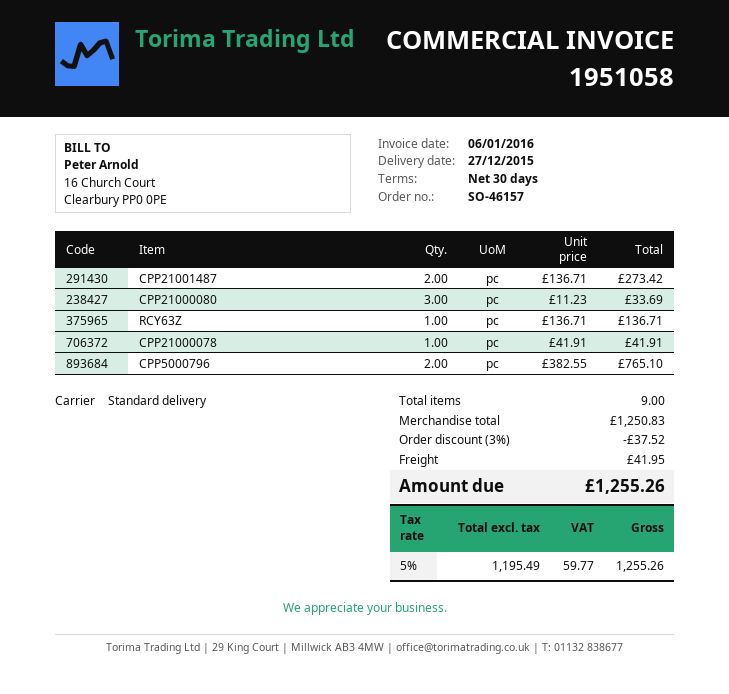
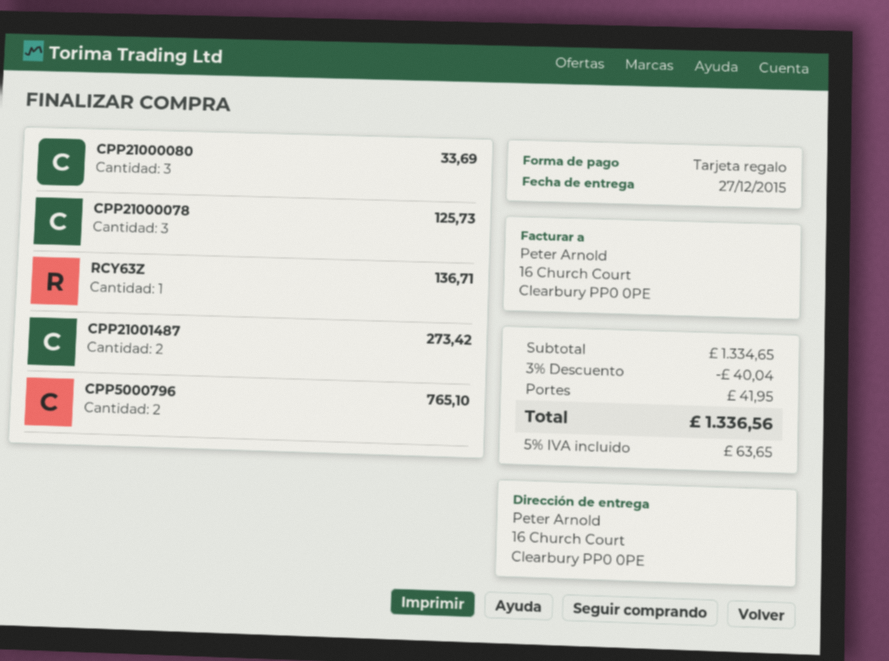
CPP21000078: 1 for 41.91 -> 3 for 125.73
subtotal: 1250.83 -> 1334.65
discount: 3% = 37.52 -> 3% = 40.04
tax: 5% = 59.77 -> 5% = 63.65
total: 1255.26 -> 1336.56

